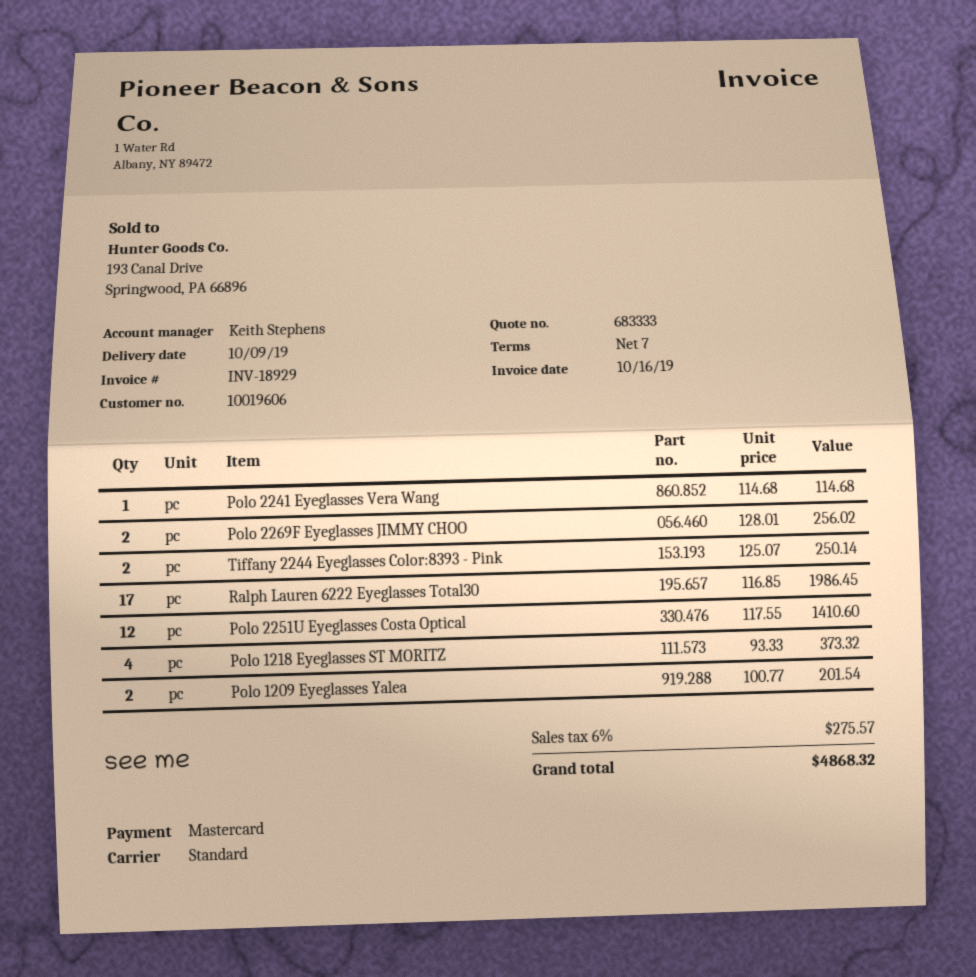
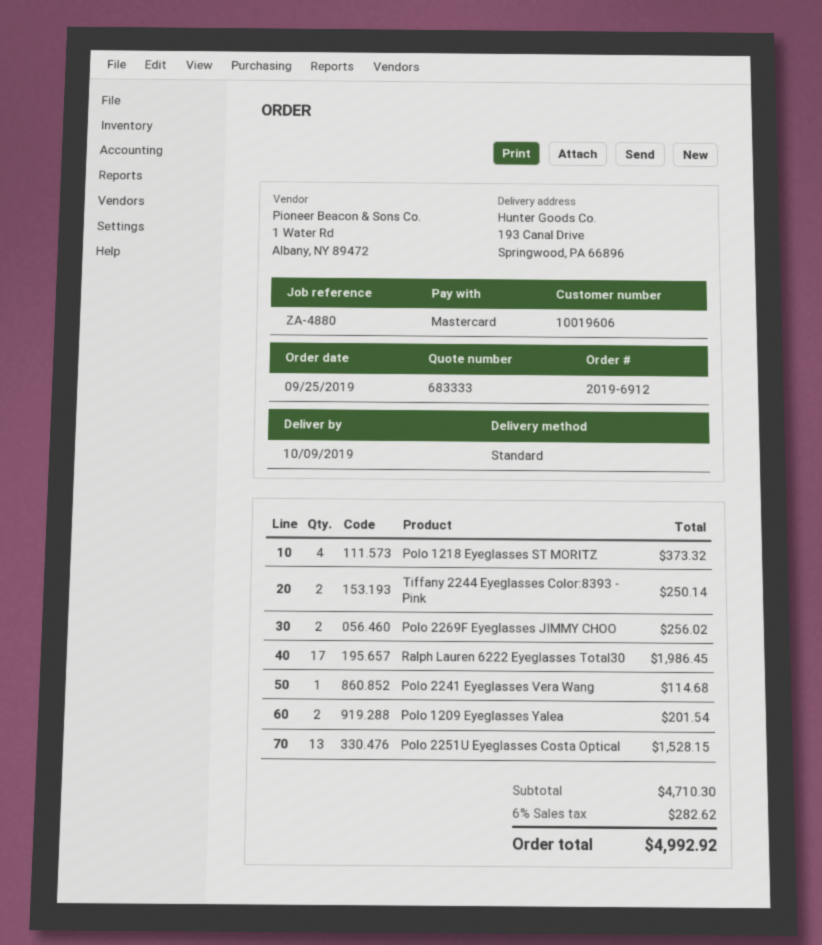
Polo 2251U Eyeglasses Costa Optical: 12 for 1410.60 -> 13 for 1528.15
tax: 6% = 275.57 -> 6% = 282.62
total: 4868.32 -> 4992.92

